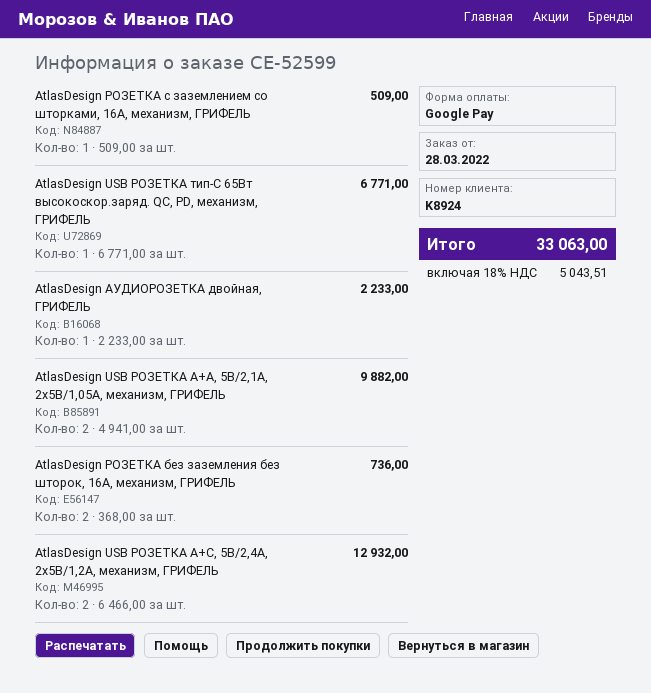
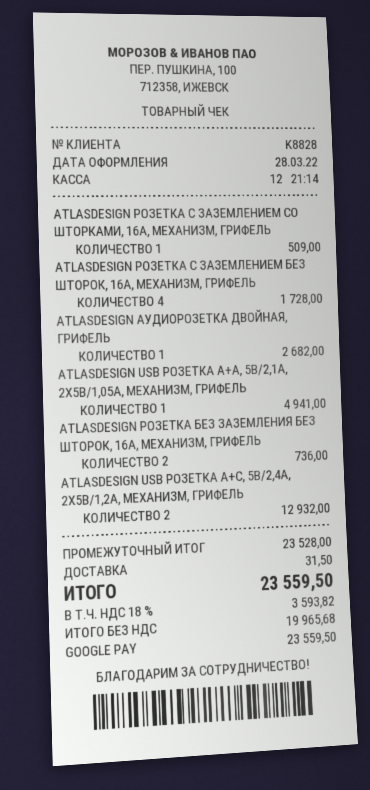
customer number: K8924 -> K8828
AtlasDesign USB РОЗЕТКА тип-С 65Вт высокоскор.заряд. QC, PD, механизм, ГРИФЕЛЬ: 1 for 6771.00 -> none
AtlasDesign АУДИОРОЗЕТКА двойная, ГРИФЕЛЬ: 1 for 2233.00 -> 1 for 2682.00
AtlasDesign USB РОЗЕТКА A+A, 5В/2,1А, 2х5В/1,05А, механизм, ГРИФЕЛЬ: 2 for 9882.00 -> 1 for 4941.00
ATLASDESIGN РОЗЕТКА С ЗАЗЕМЛЕНИЕМ БЕЗ ШТОРОК, 16А, МЕХАНИЗМ, ГРИФЕЛЬ: none -> 4 for 1728.00
shipping: none -> 31.50
tax: 18% = 5043.51 -> 18% = 3593.82
total: 33063.00 -> 23559.50

